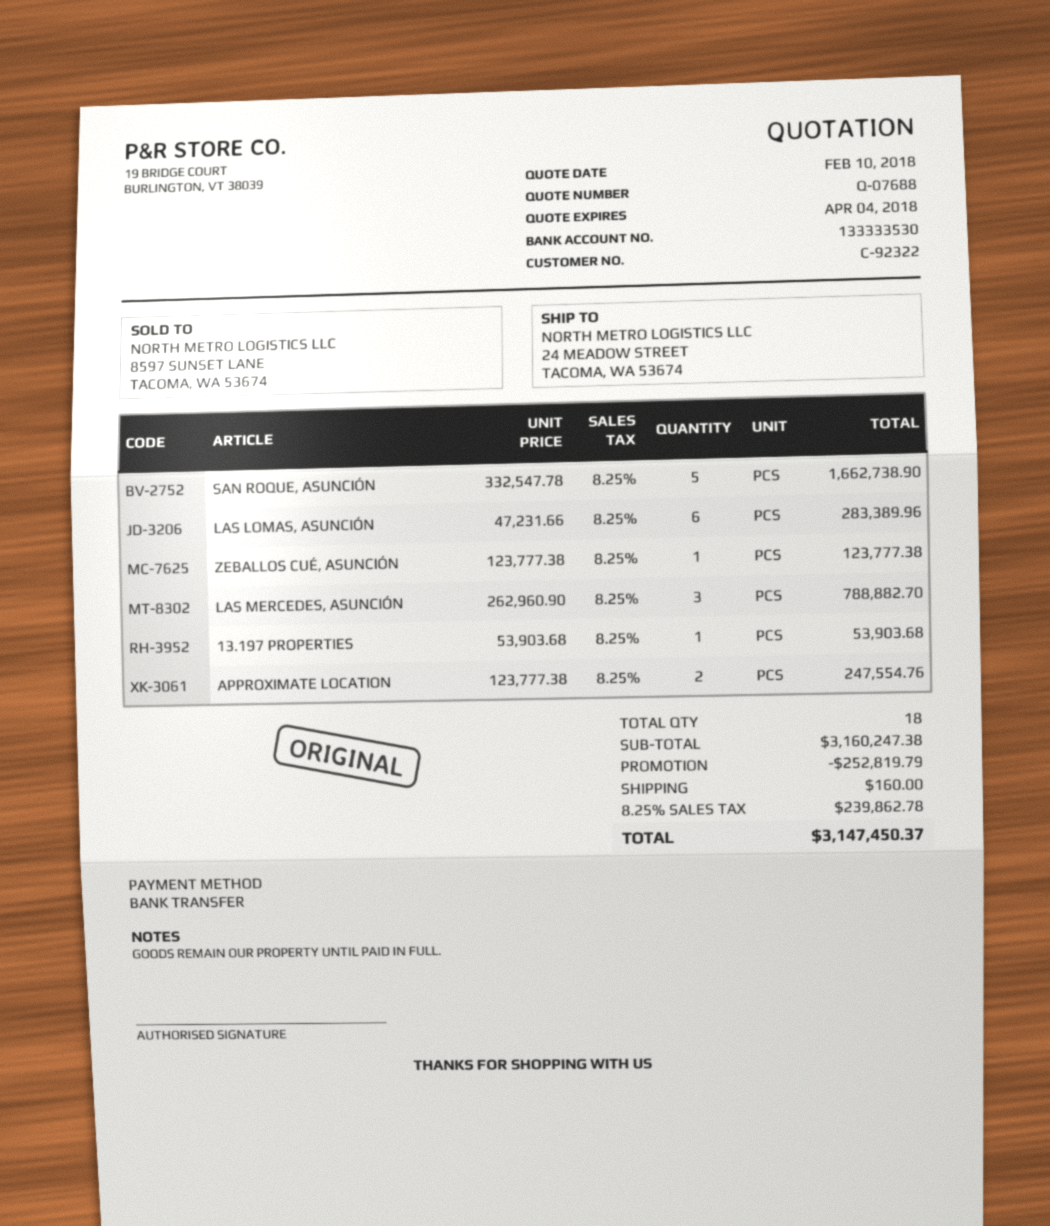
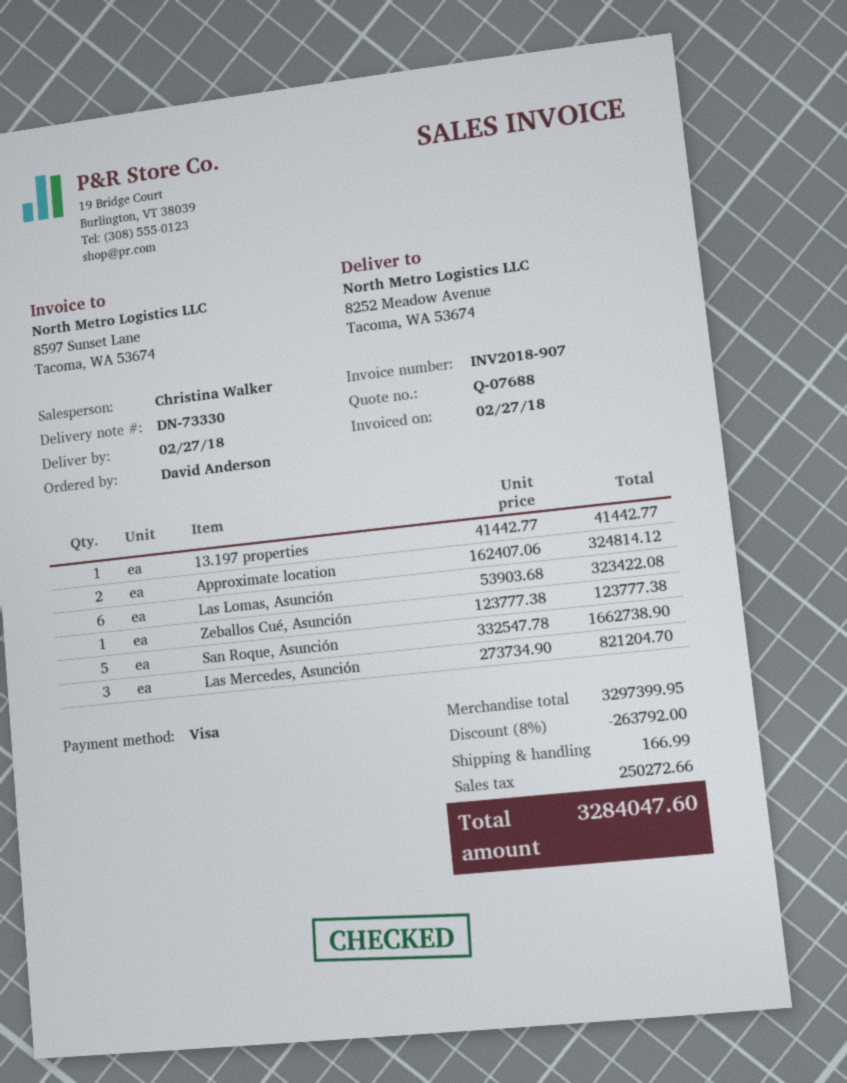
payment method: bank transfer -> Visa
ship to: 24 MEADOW STREET, TACOMA, WA 53674 -> 8252 Meadow Avenue, Tacoma, WA 53674
LAS LOMAS, ASUNCIÓN: 6 x 47231.66 = 283389.96 -> 6 x 53903.68 = 323422.08
LAS MERCEDES, ASUNCIÓN: 3 x 262960.90 = 788882.70 -> 3 x 273734.90 = 821204.70
13.197 PROPERTIES: 1 x 53903.68 = 53903.68 -> 1 x 41442.77 = 41442.77
APPROXIMATE LOCATION: 2 x 123777.38 = 247554.76 -> 2 x 162407.06 = 324814.12
subtotal: 3160247.38 -> 3297399.95
discount: 252819.79 -> 263792.00
shipping: 160.00 -> 166.99
tax: 239862.78 -> 250272.66
total: 3147450.37 -> 3284047.60

